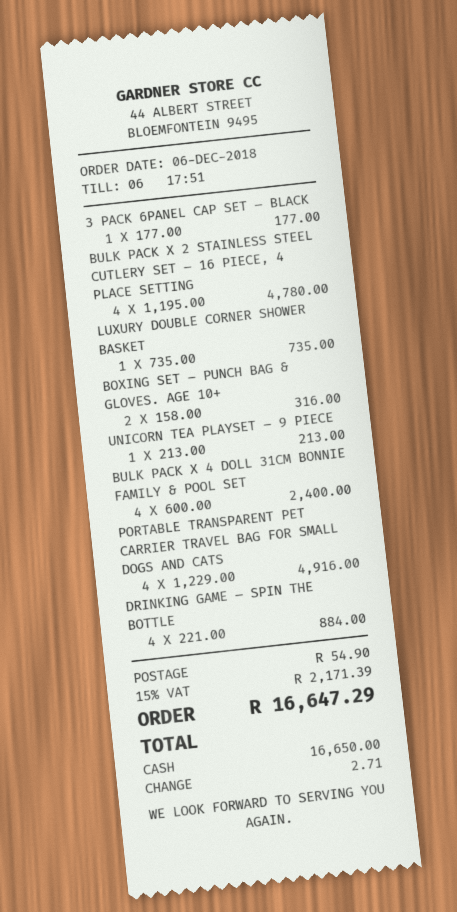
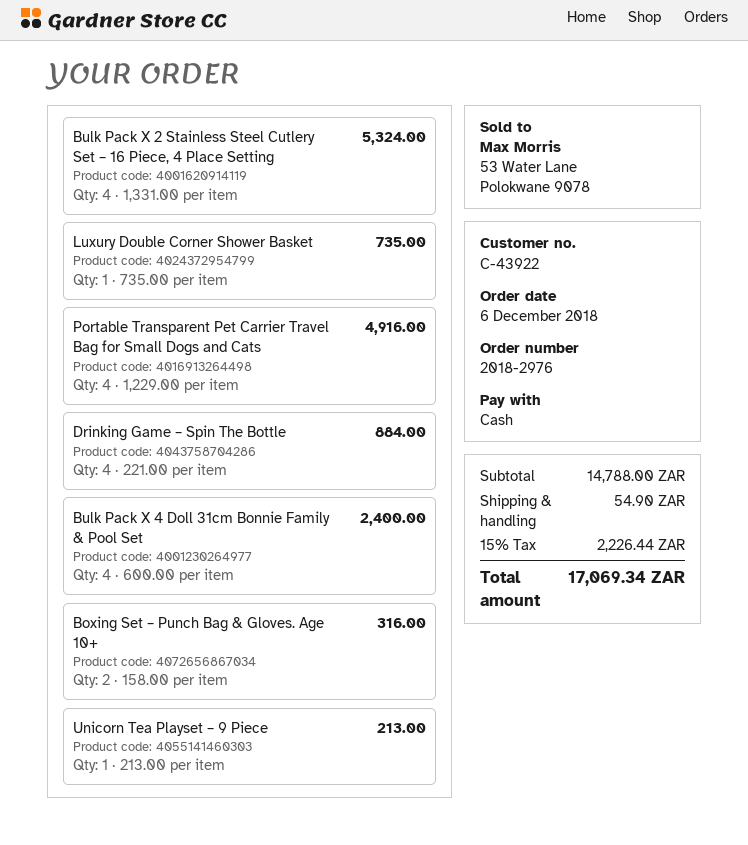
3 PACK 6PANEL CAP SET – BLACK: 1 x 177.00 = 177.00 -> none
BULK PACK X 2 STAINLESS STEEL CUTLERY SET – 16 PIECE, 4 PLACE SETTING: 4 x 1195.00 = 4780.00 -> 4 x 1331.00 = 5324.00
tax: 15% = 2171.39 -> 15% = 2226.44
total: 16647.29 -> 17069.34

